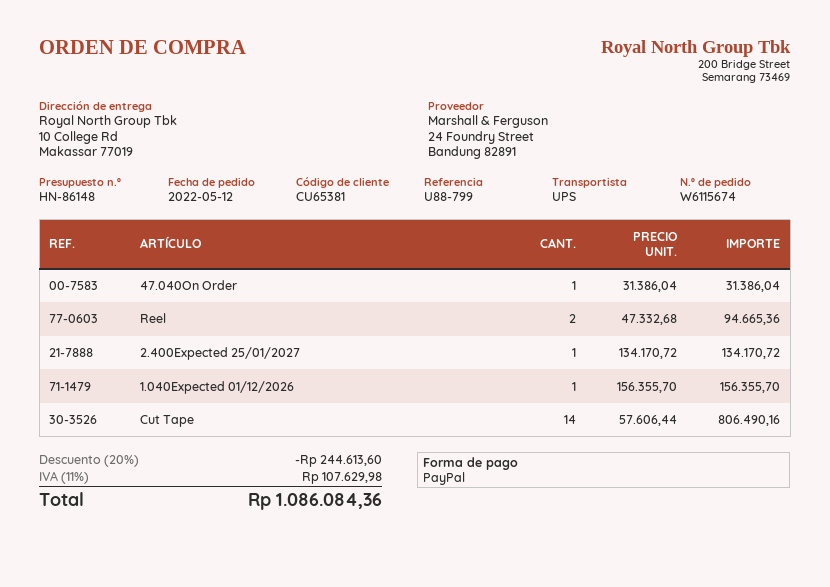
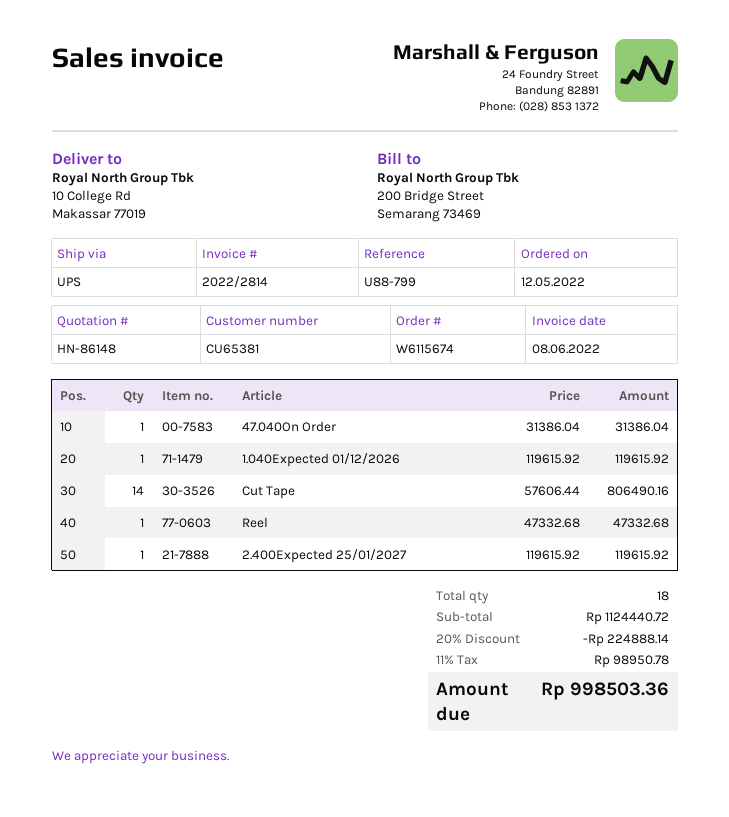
Reel: 2 x 47332.68 = 94665.36 -> 1 x 47332.68 = 47332.68
2.400Expected 25/01/2027: 1 x 134170.72 = 134170.72 -> 1 x 119615.92 = 119615.92
1.040Expected 01/12/2026: 1 x 156355.70 = 156355.70 -> 1 x 119615.92 = 119615.92
discount: 20% = 244613.60 -> 20% = 224888.14
tax: 11% = 107629.98 -> 11% = 98950.78
total: 1086084.36 -> 998503.36

